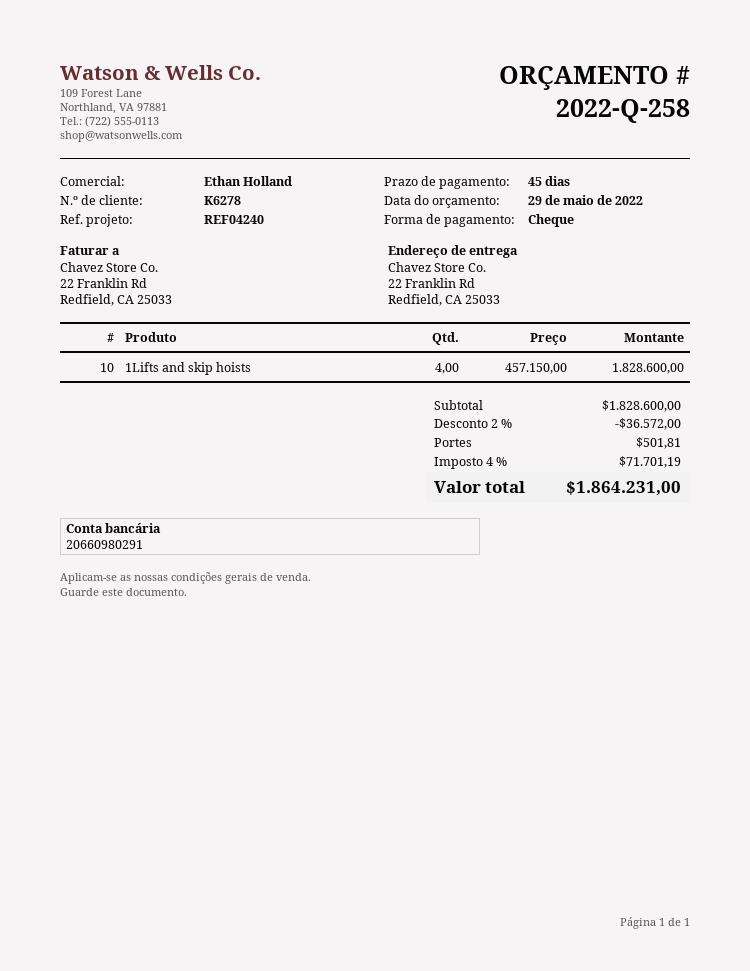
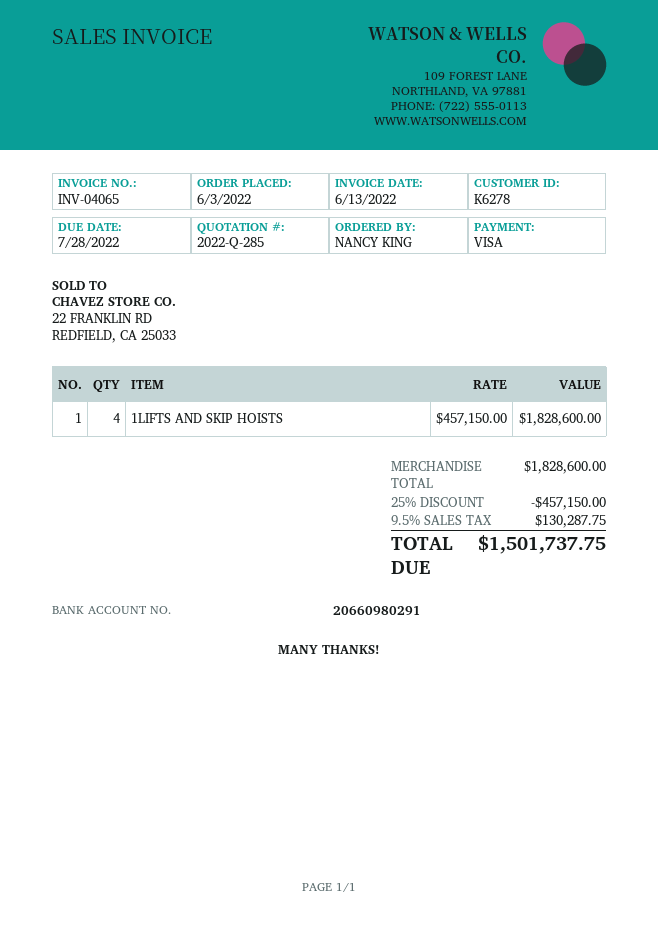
quote number: 2022-Q-258 -> 2022-Q-285
payment method: cheque -> Visa
discount: 2% = 36572.00 -> 25% = 457150.00
shipping: 501.81 -> none
tax: 4% = 71701.19 -> 9.5% = 130287.75
total: 1864231.00 -> 1501737.75

